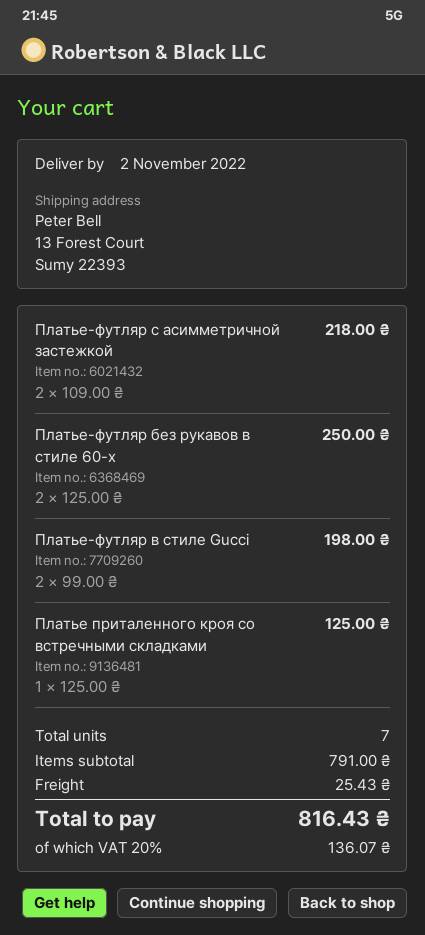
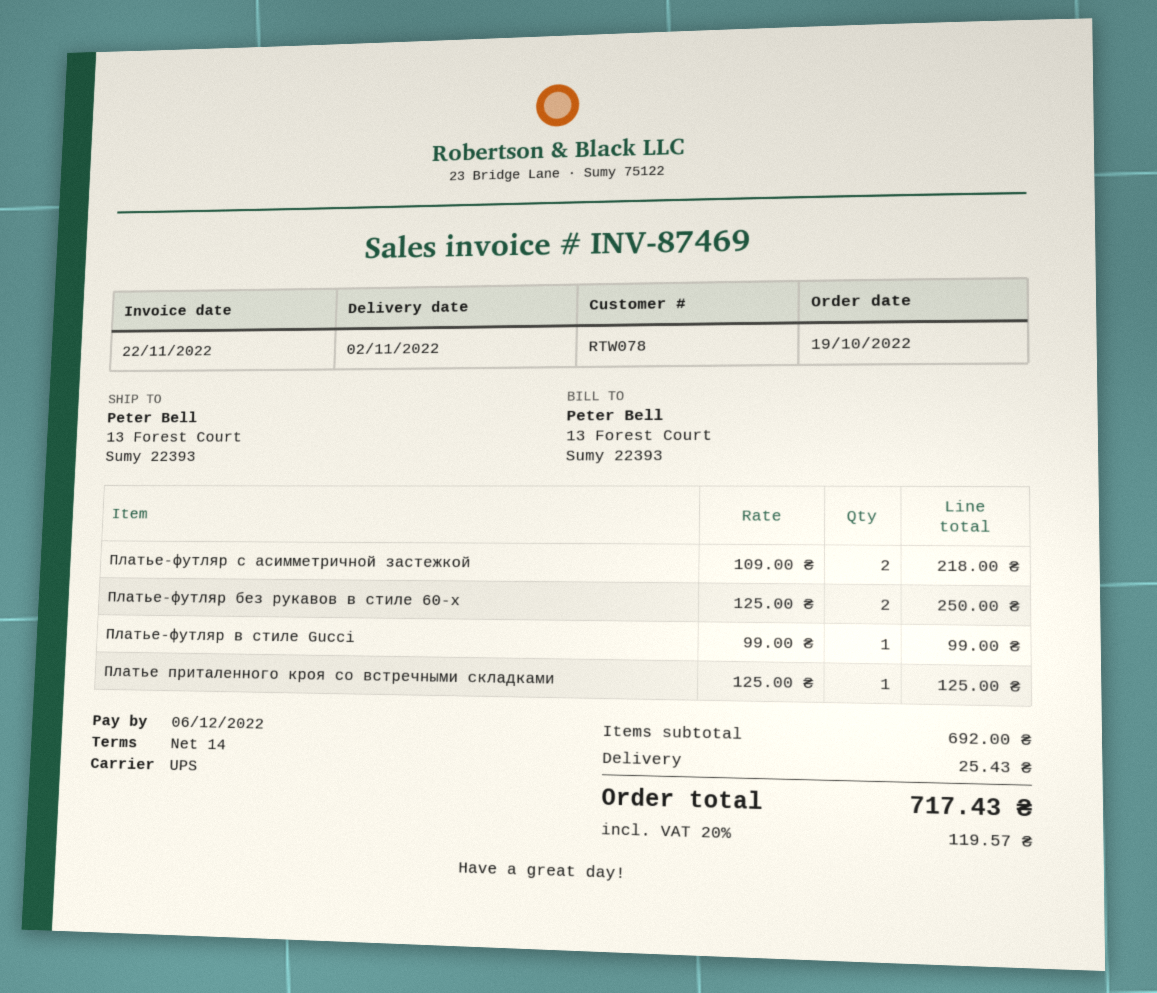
Платье-футляр в стиле Gucci: 2 x 99.00 = 198.00 -> 1 x 99.00 = 99.00
subtotal: 791.00 -> 692.00
tax: 20% = 136.07 -> 20% = 119.57
total: 816.43 -> 717.43

